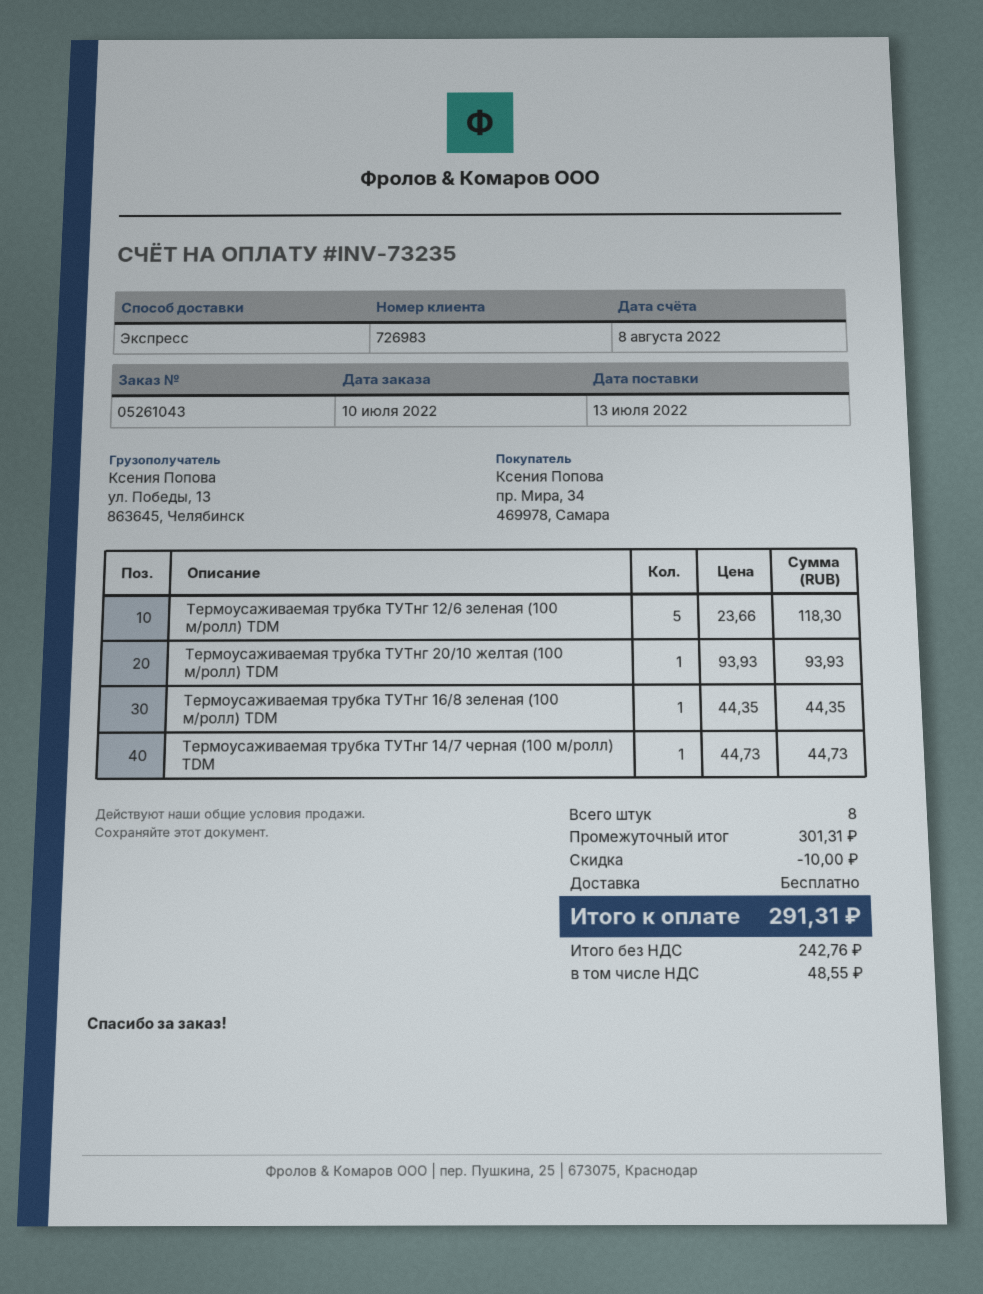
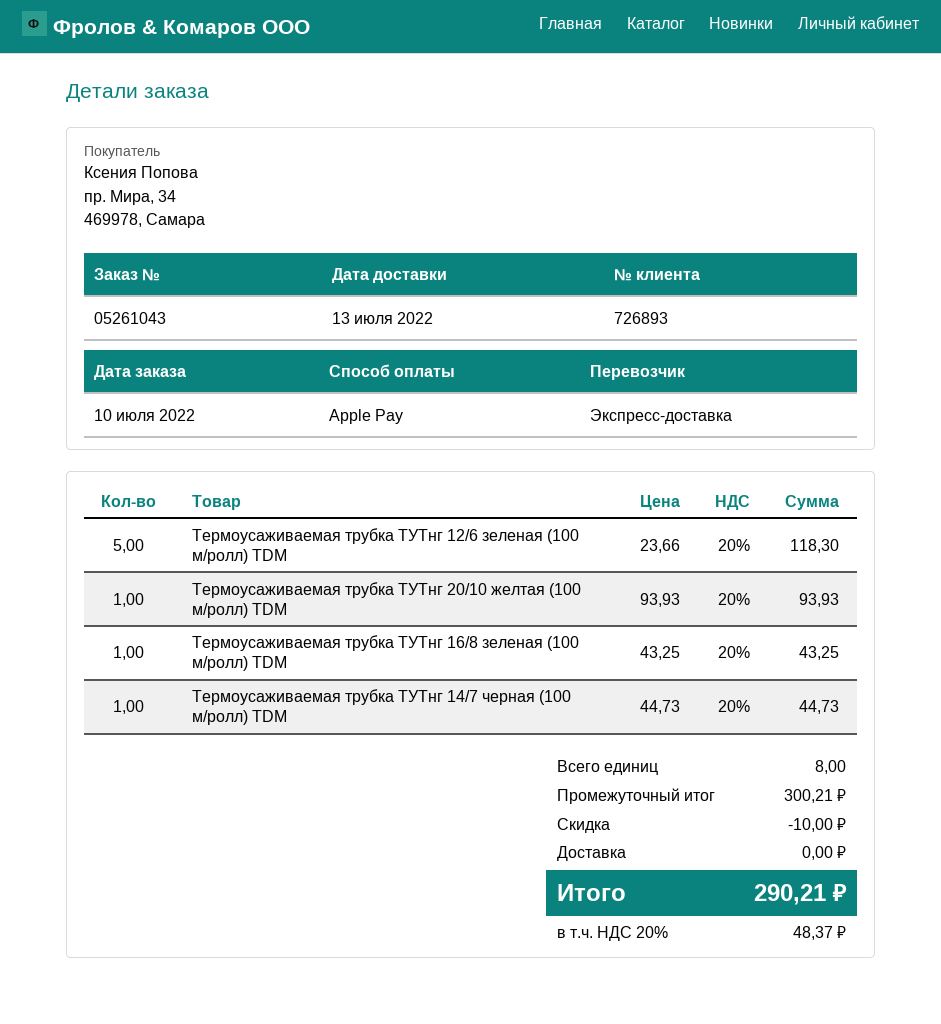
customer number: 726983 -> 726893
Термоусаживаемая трубка ТУТнг 16/8 зеленая (100 м/ролл) TDM: 1 x 44.35 = 44.35 -> 1 x 43.25 = 43.25
subtotal: 301.31 -> 300.21
tax: 48.55 -> 48.37
total: 291.31 -> 290.21

